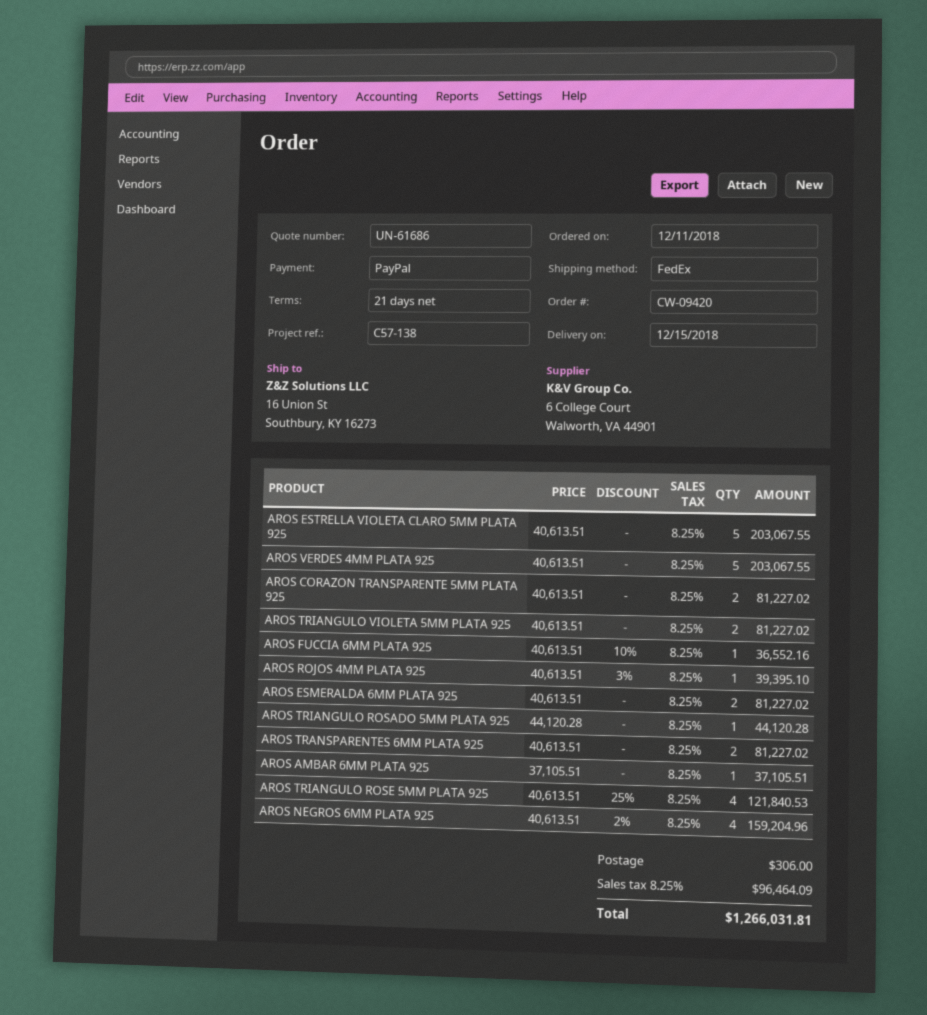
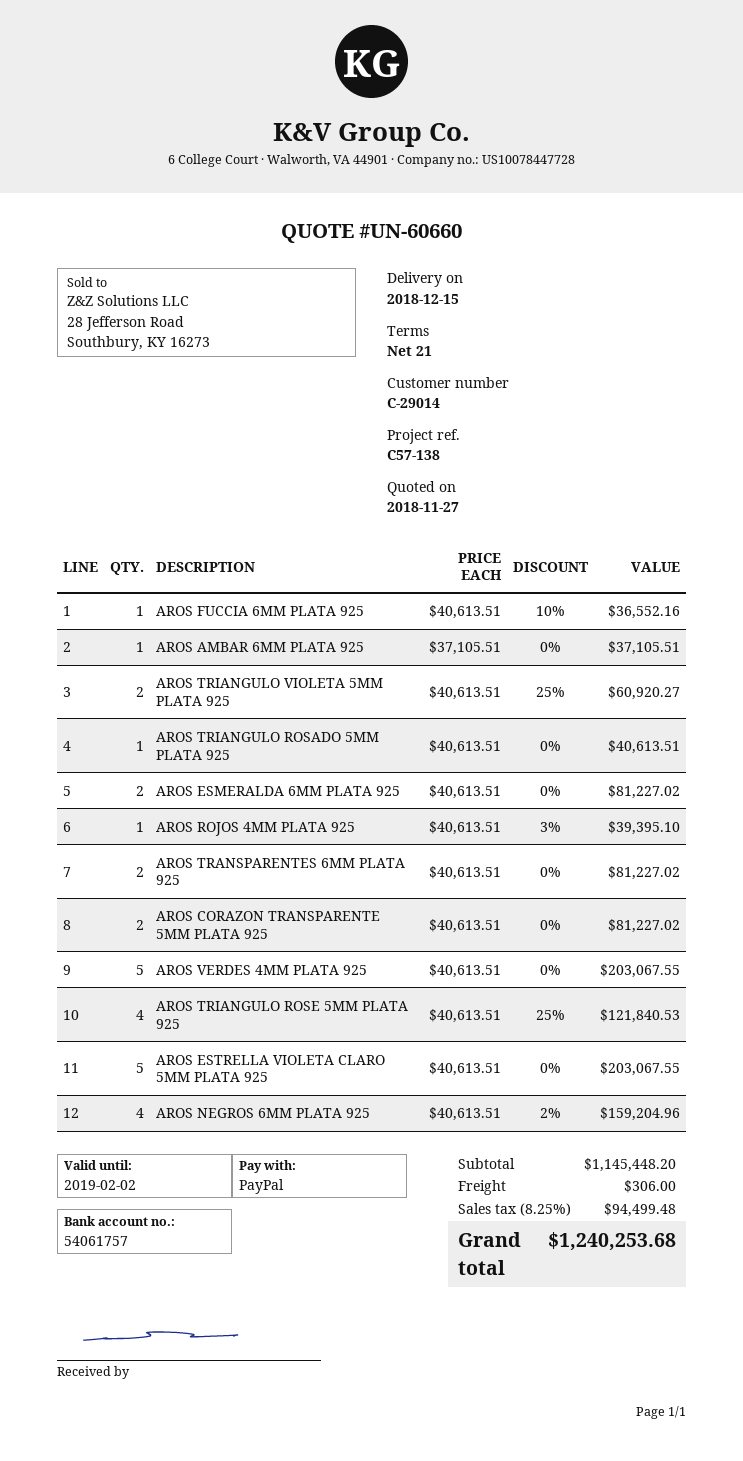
quote number: UN-61686 -> UN-60660
AROS TRIANGULO VIOLETA 5MM PLATA 925: 2 x 40613.51 = 81227.02 -> 2 x 40613.51 - 25% = 60920.27
AROS TRIANGULO ROSADO 5MM PLATA 925: 1 x 44120.28 = 44120.28 -> 1 x 40613.51 = 40613.51
tax: 8.25% = 96464.09 -> 8.25% = 94499.48
total: 1266031.81 -> 1240253.68

